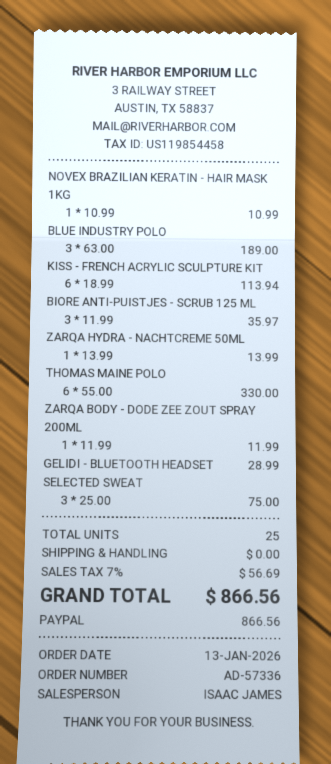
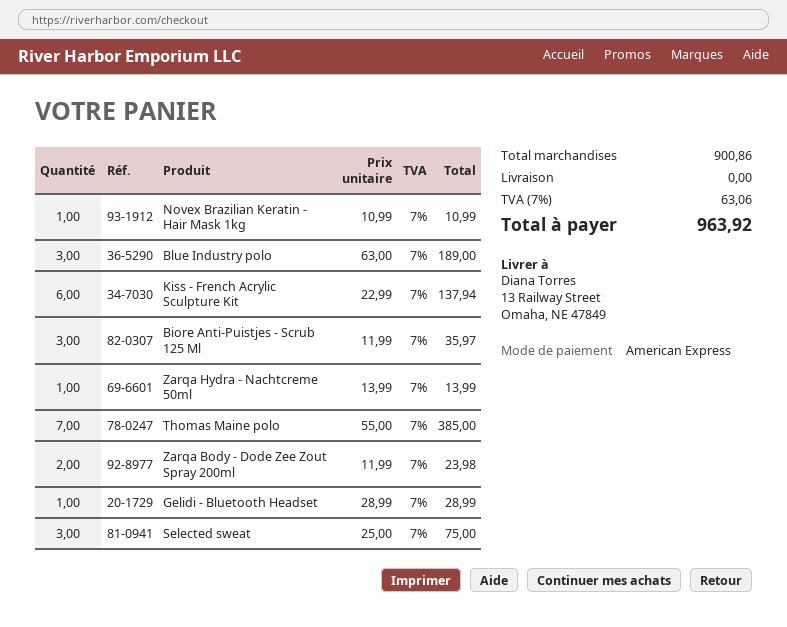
payment method: PayPal -> American Express
KISS - FRENCH ACRYLIC SCULPTURE KIT: 6 x 18.99 = 113.94 -> 6 x 22.99 = 137.94
THOMAS MAINE POLO: 6 x 55.00 = 330.00 -> 7 x 55.00 = 385.00
ZARQA BODY - DODE ZEE ZOUT SPRAY 200ML: 1 x 11.99 = 11.99 -> 2 x 11.99 = 23.98
tax: 7% = 56.69 -> 7% = 63.06
total: 866.56 -> 963.92

